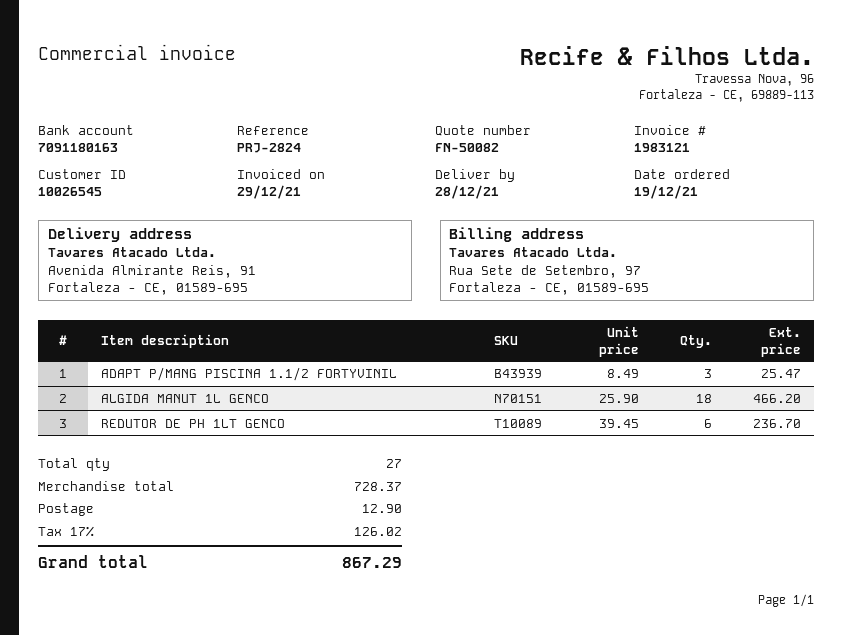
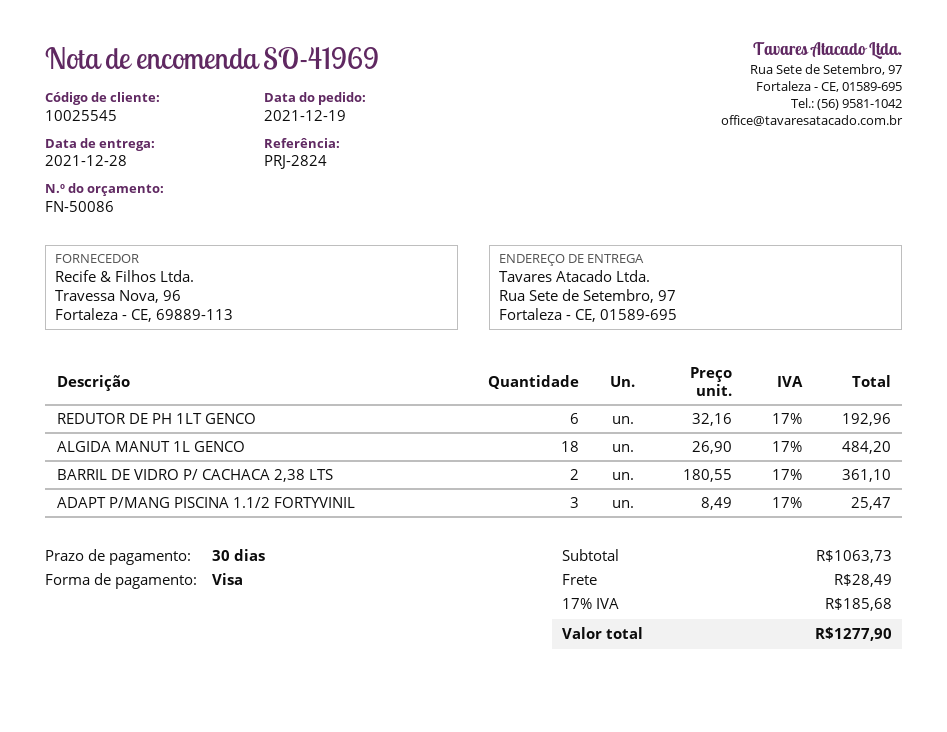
quote number: FN-50082 -> FN-50086
customer number: 10026545 -> 10025545
ship to: Avenida Almirante Reis, 91, Fortaleza - CE, 01589-695 -> Rua Sete de Setembro, 97, Fortaleza - CE, 01589-695
ALGIDA MANUT 1L GENCO: 18 x 25.90 = 466.20 -> 18 x 26.90 = 484.20
REDUTOR DE PH 1LT GENCO: 6 x 39.45 = 236.70 -> 6 x 32.16 = 192.96
BARRIL DE VIDRO P/ CACHACA 2,38 LTS: none -> 2 x 180.55 = 361.10
subtotal: 728.37 -> 1063.73
shipping: 12.90 -> 28.49
tax: 17% = 126.02 -> 17% = 185.68
total: 867.29 -> 1277.90

